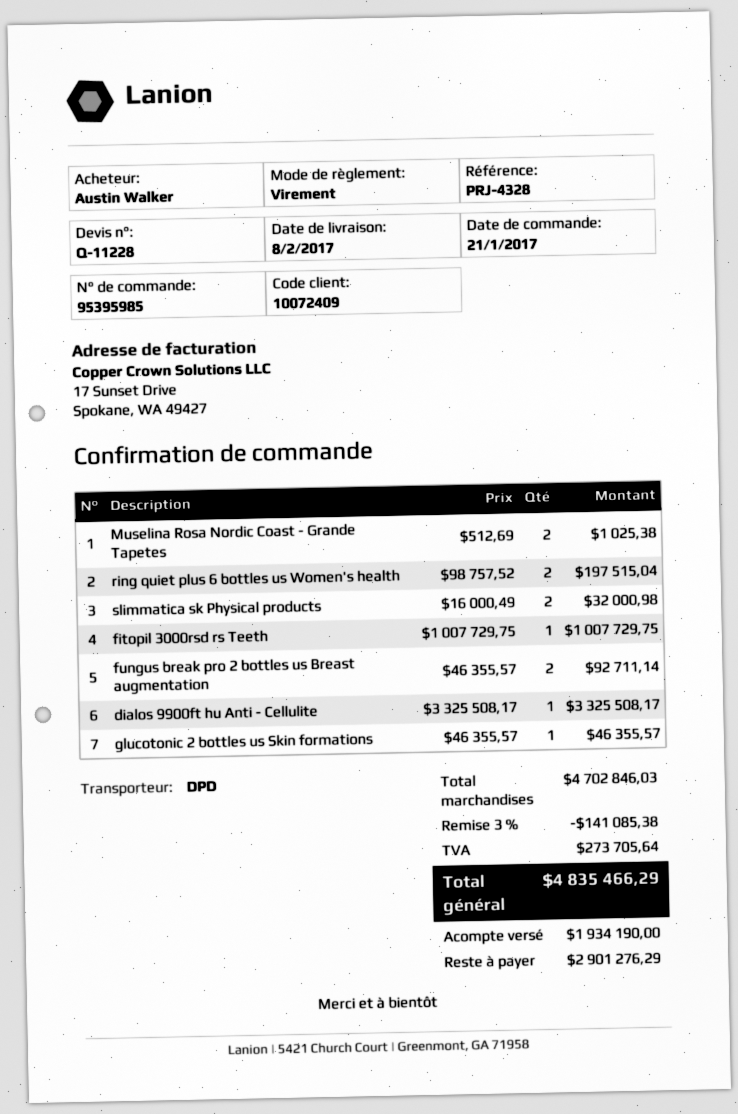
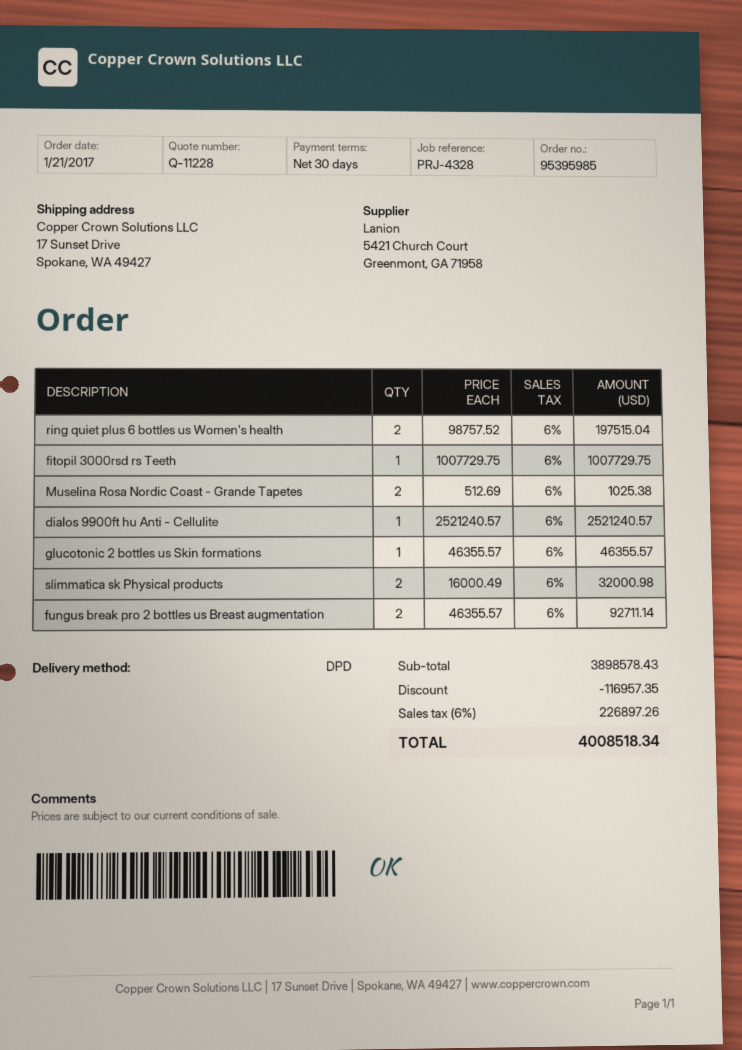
dialos 9900ft hu Anti - Cellulite: 1 x 3325508.17 = 3325508.17 -> 1 x 2521240.57 = 2521240.57
subtotal: 4702846.03 -> 3898578.43
discount: 141085.38 -> 116957.35
tax: 273705.64 -> 226897.26
total: 4835466.29 -> 4008518.34

